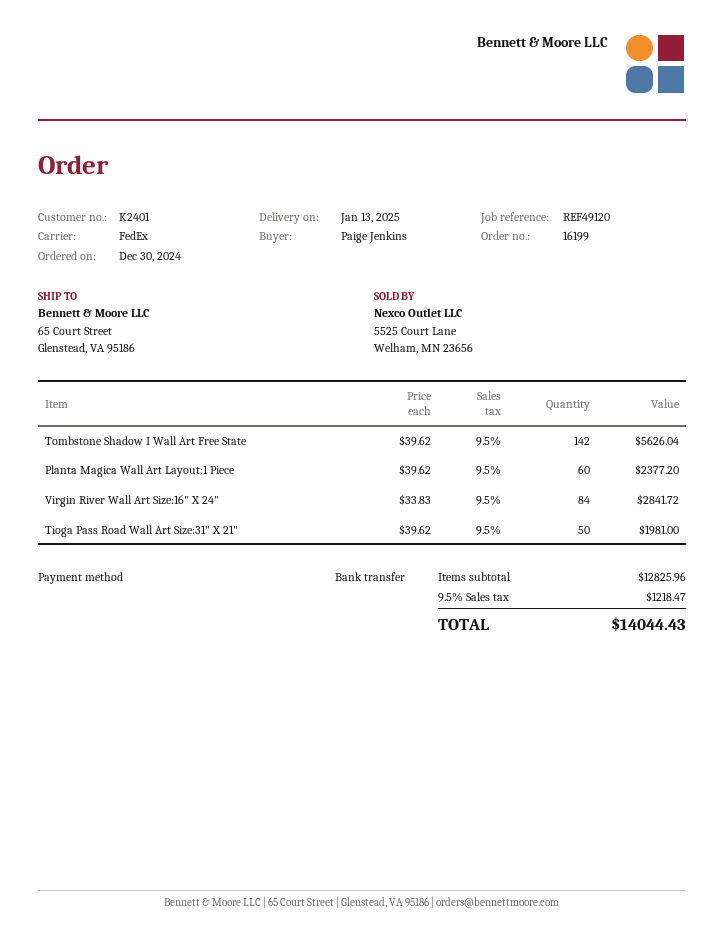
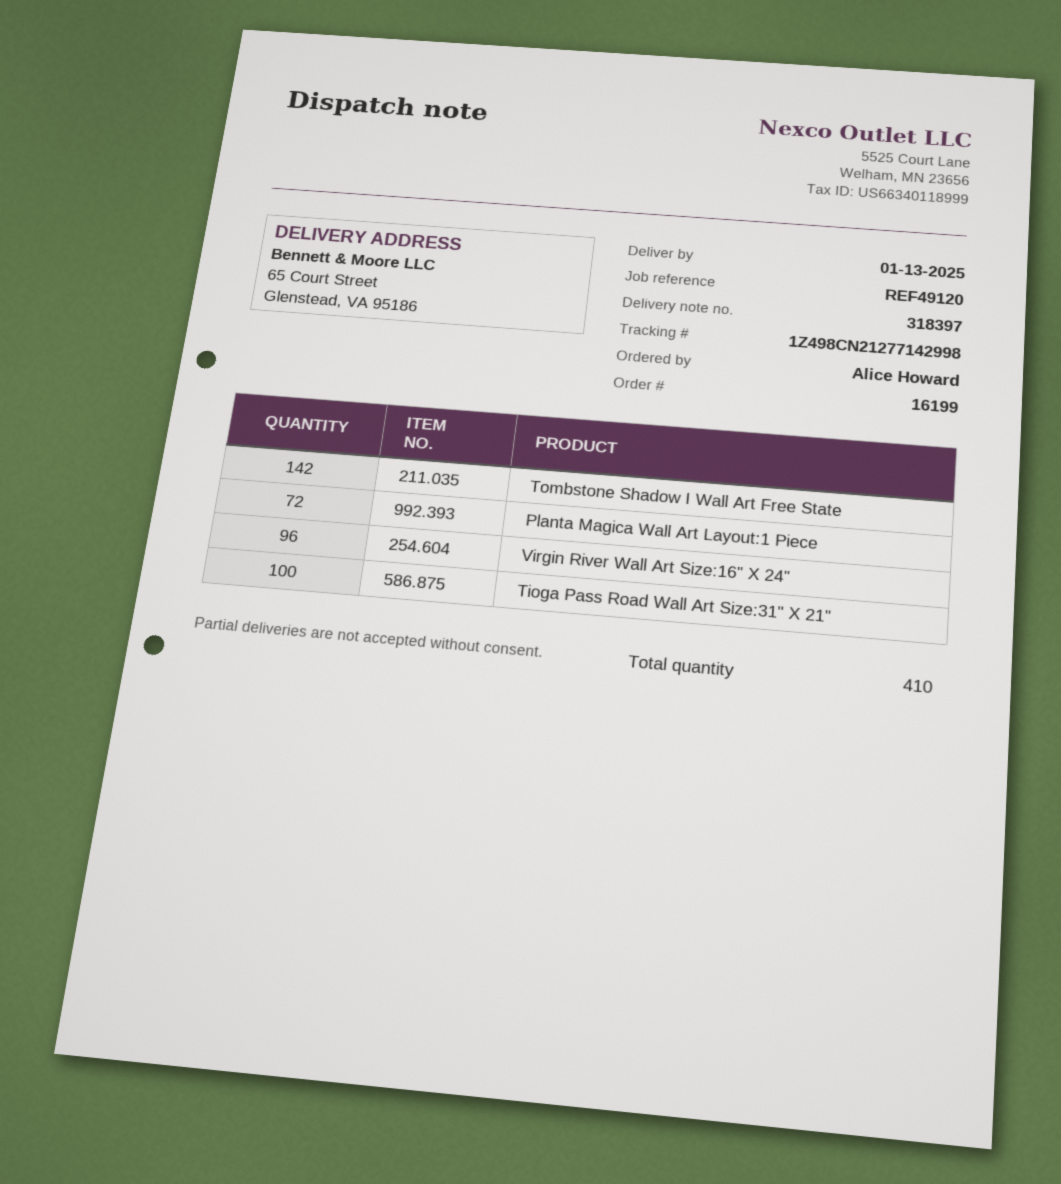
ordered by: Paige Jenkins -> Alice Howard
Planta Magica Wall Art Layout:1 Piece: 60 -> 72
Virgin River Wall Art Size:16" X 24": 84 -> 96
Tioga Pass Road Wall Art Size:31" X 21": 50 -> 100

